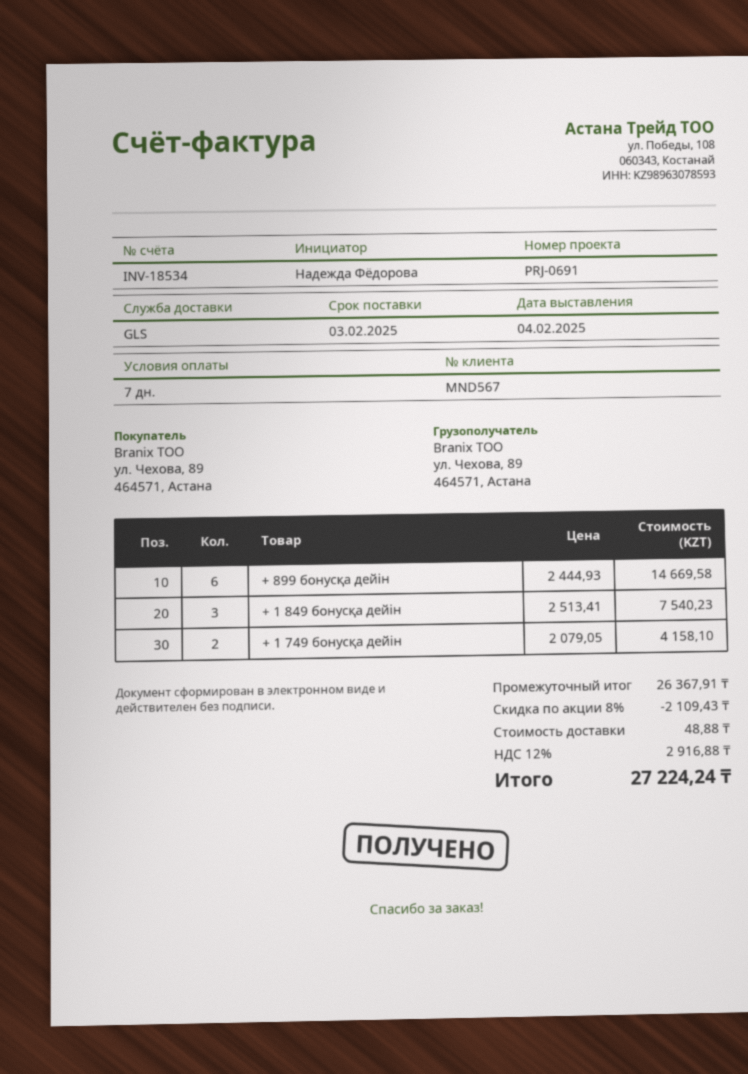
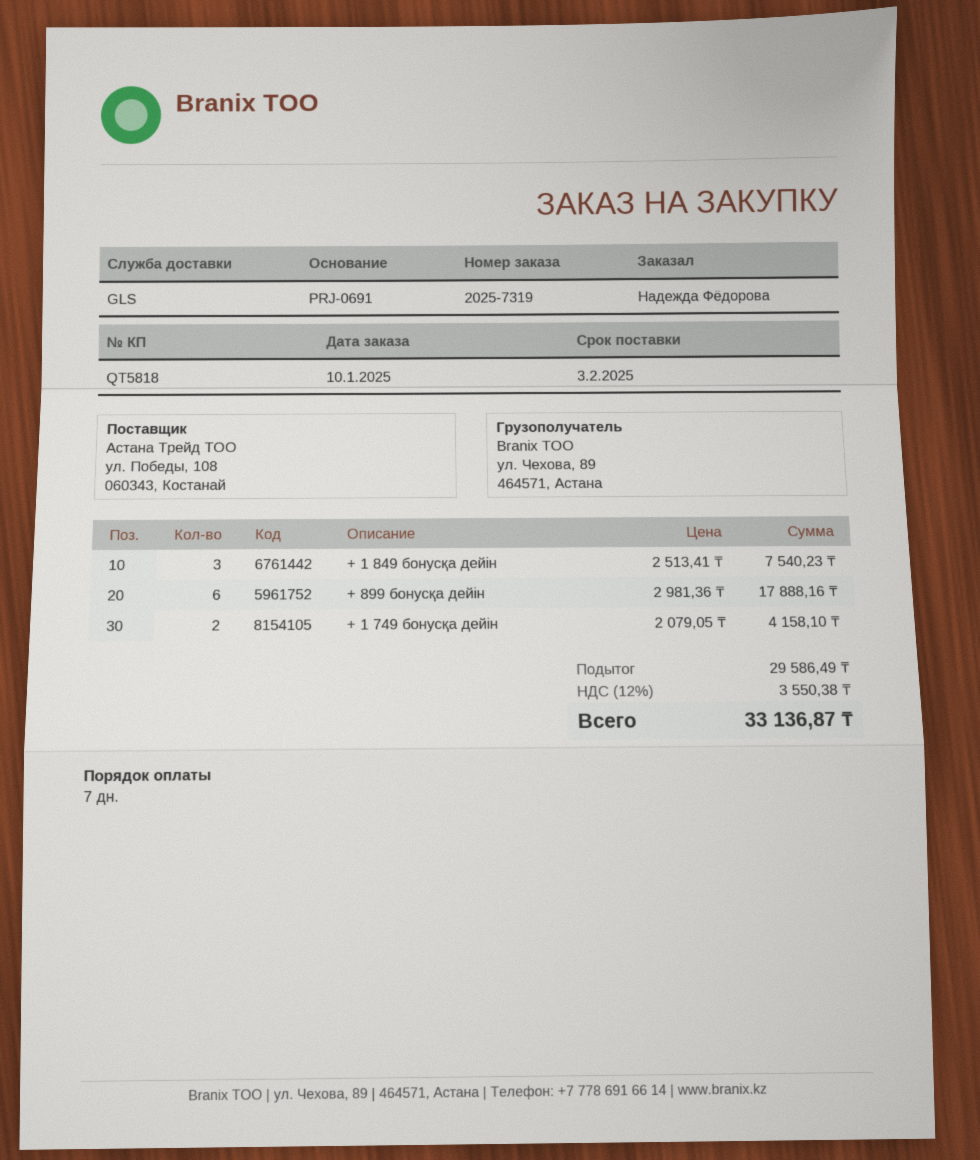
+ 899 бонусқа дейін: 6 x 2444.93 = 14669.58 -> 6 x 2981.36 = 17888.16
subtotal: 26367.91 -> 29586.49
discount: 8% = 2109.43 -> none
shipping: 48.88 -> none
tax: 12% = 2916.88 -> 12% = 3550.38
total: 27224.24 -> 33136.87

